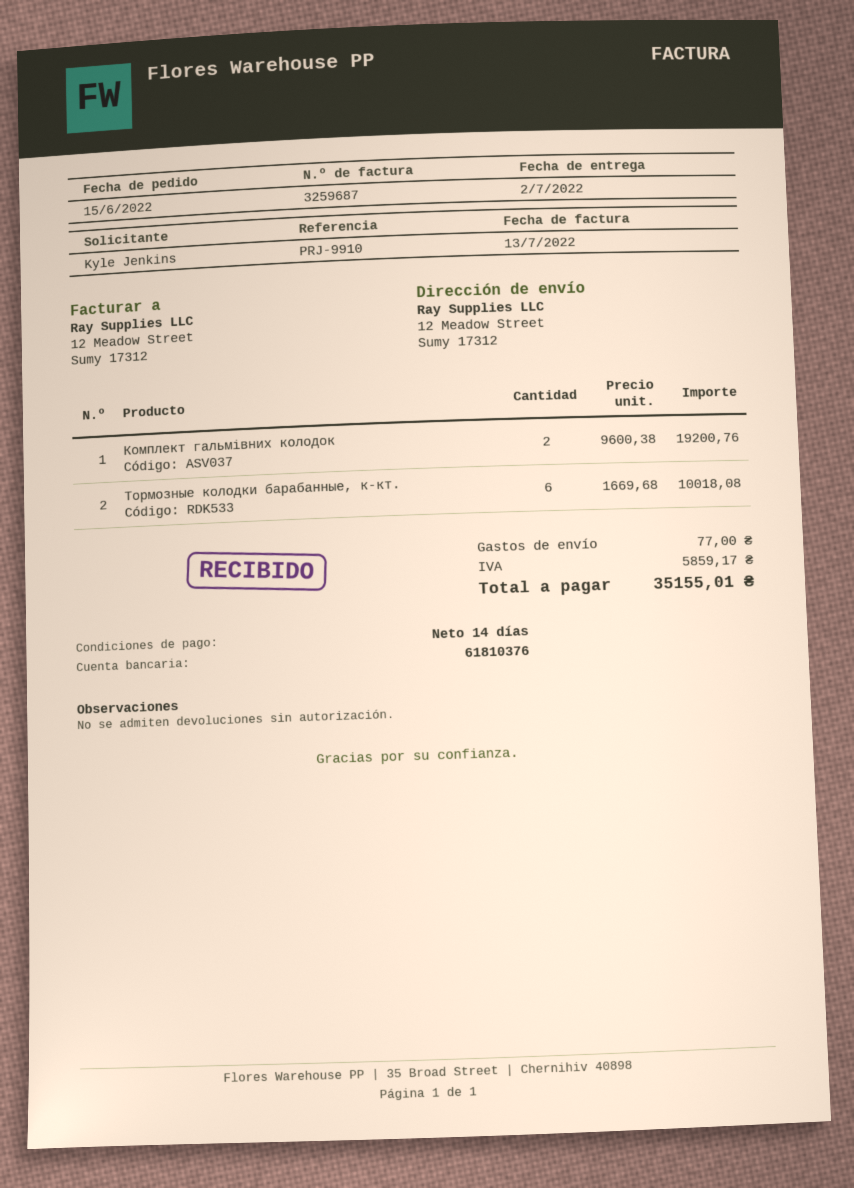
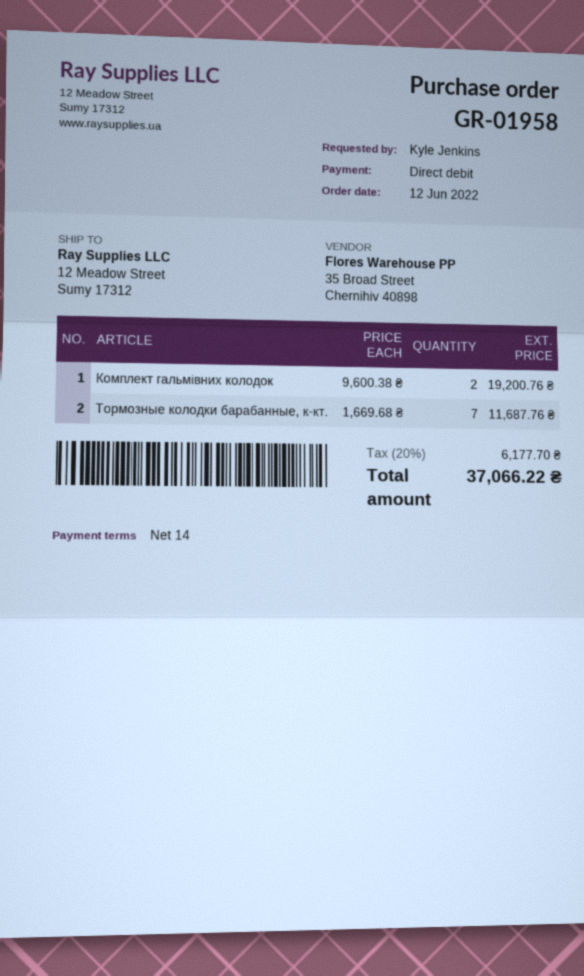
order date: 2022-06-15 -> 2022-06-12
Тормозные колодки барабанные, к-кт.: 6 x 1669.68 = 10018.08 -> 7 x 1669.68 = 11687.76
shipping: 77.00 -> none
tax: 5859.17 -> 6177.70
total: 35155.01 -> 37066.22

